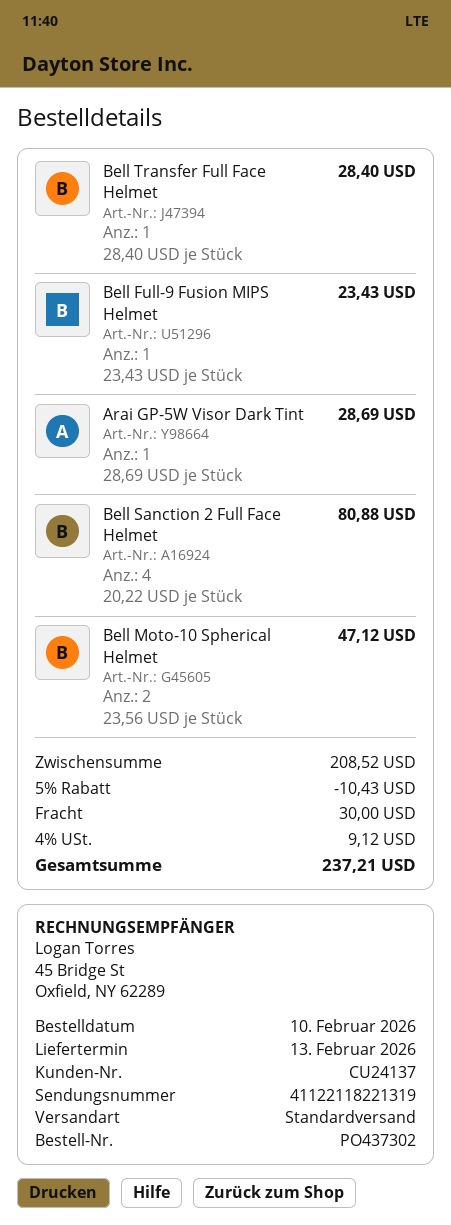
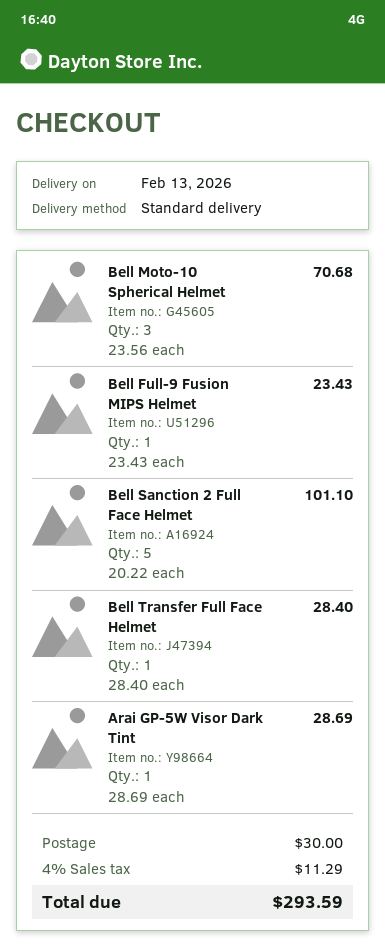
Bell Sanction 2 Full Face Helmet: 4 x 20.22 = 80.88 -> 5 x 20.22 = 101.10
Bell Moto-10 Spherical Helmet: 2 x 23.56 = 47.12 -> 3 x 23.56 = 70.68
discount: 5% = 10.43 -> none
tax: 4% = 9.12 -> 4% = 11.29
total: 237.21 -> 293.59

